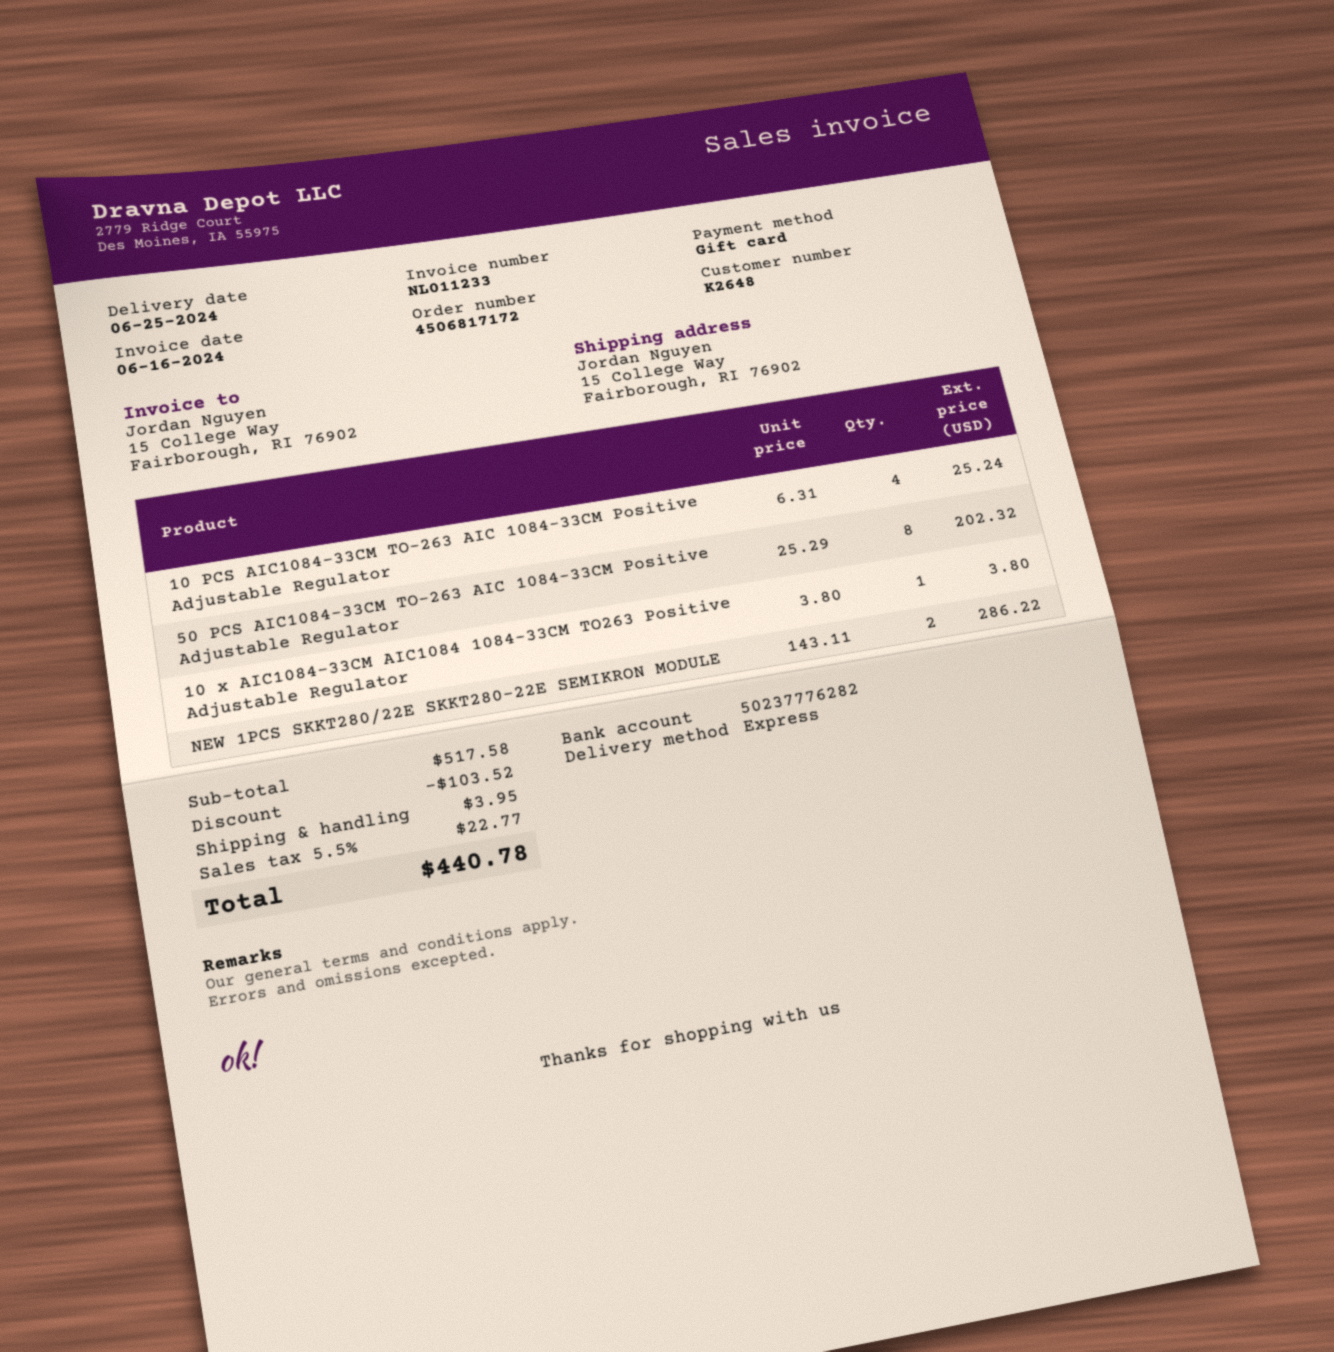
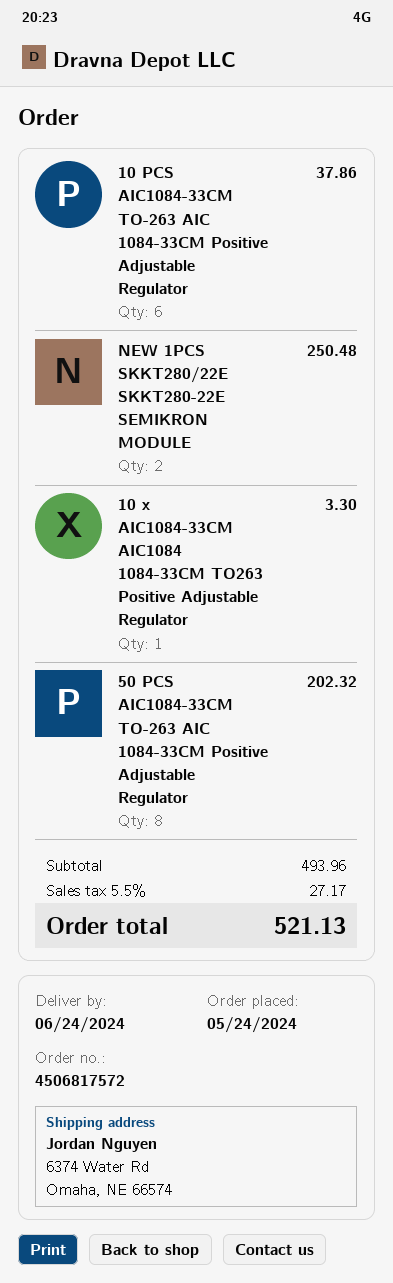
order number: 4506817172 -> 4506817572
delivery date: 2024-06-25 -> 2024-06-24
ship to: 15 College Way, Fairborough, RI 76902 -> 6374 Water Rd, Omaha, NE 66574
10 PCS AIC1084-33CM TO-263 AIC 1084-33CM Positive Adjustable Regulator: 4 for 25.24 -> 6 for 37.86
10 x AIC1084-33CM AIC1084 1084-33CM TO263 Positive Adjustable Regulator: 1 for 3.80 -> 1 for 3.30
NEW 1PCS SKKT280/22E SKKT280-22E SEMIKRON MODULE: 2 for 286.22 -> 2 for 250.48
subtotal: 517.58 -> 493.96
discount: 103.52 -> none
shipping: 3.95 -> none
tax: 5.5% = 22.77 -> 5.5% = 27.17
total: 440.78 -> 521.13

